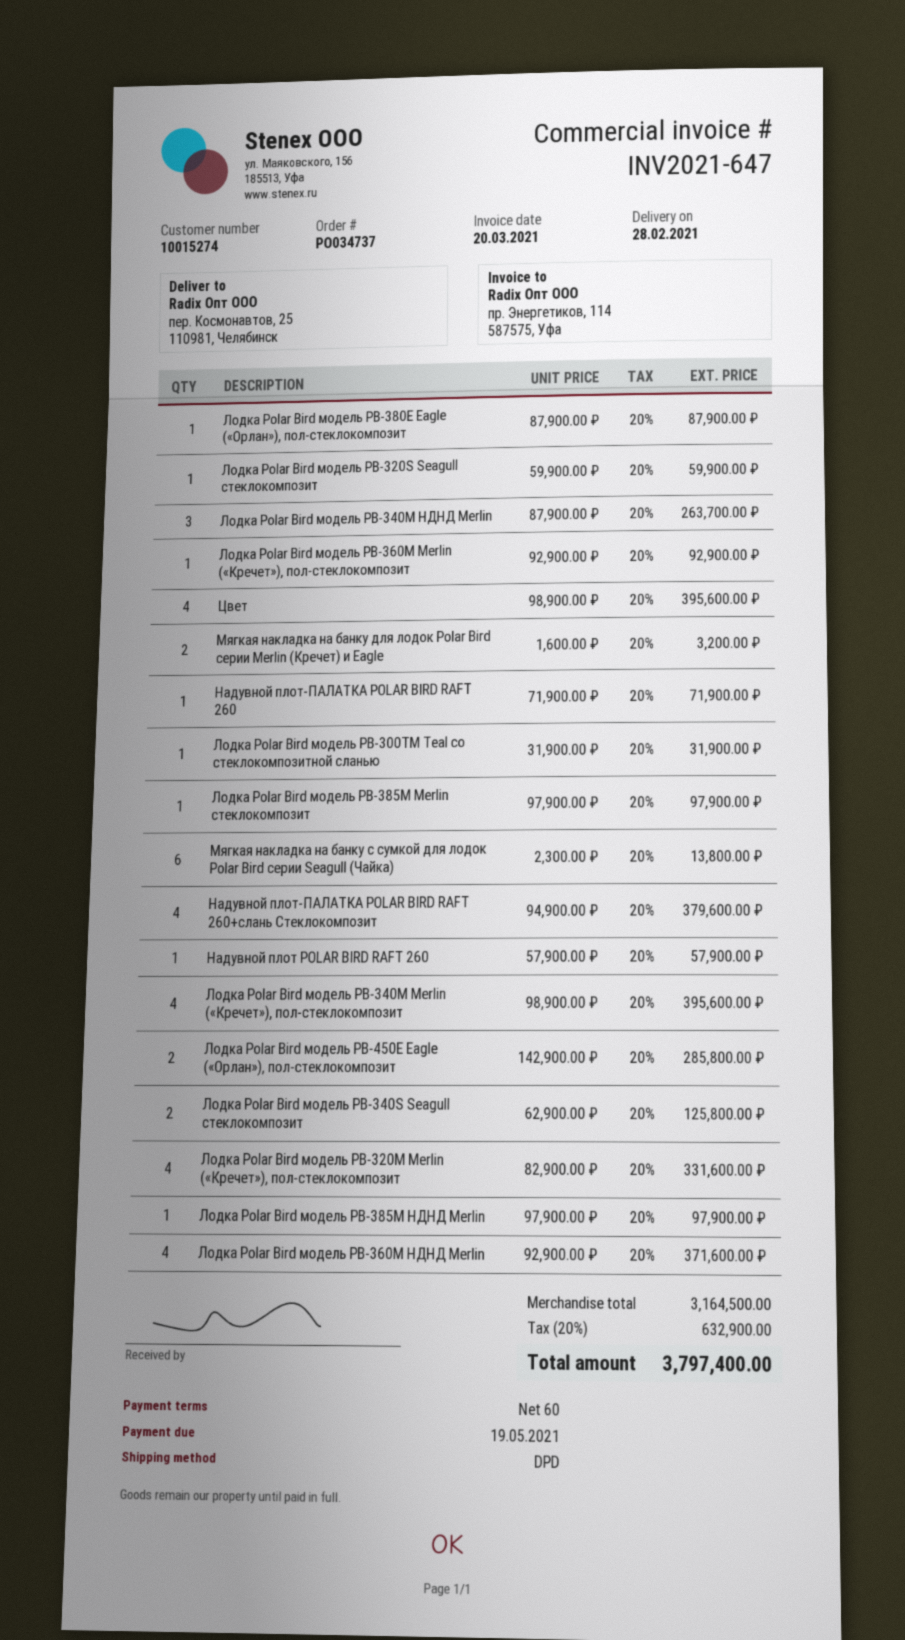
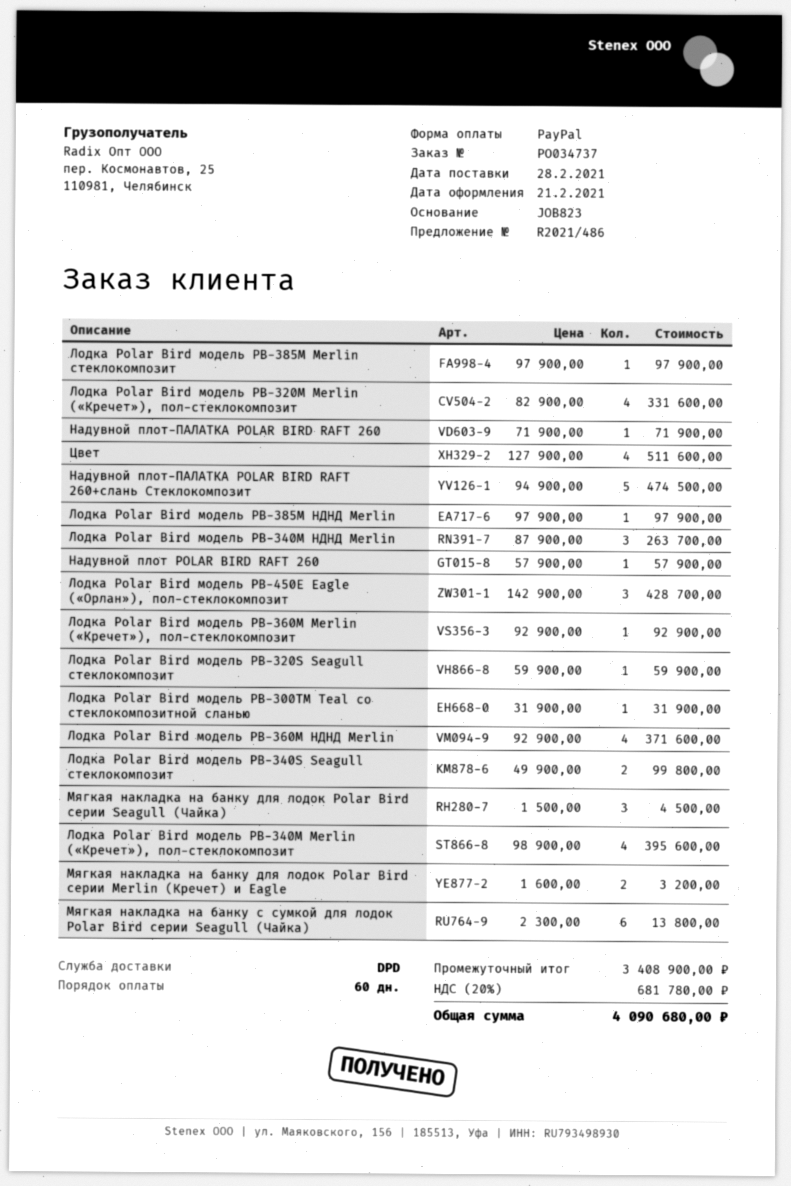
Лодка Polar Bird модель PB-380E Eagle («Орлан»), пол-стеклокомпозит: 1 x 87900.00 = 87900.00 -> none
Цвет: 4 x 98900.00 = 395600.00 -> 4 x 127900.00 = 511600.00
Надувной плот-ПАЛАТКА POLAR BIRD RAFT 260+слань Стеклокомпозит: 4 x 94900.00 = 379600.00 -> 5 x 94900.00 = 474500.00
Лодка Polar Bird модель PB-450E Eagle («Орлан»), пол-стеклокомпозит: 2 x 142900.00 = 285800.00 -> 3 x 142900.00 = 428700.00
Лодка Polar Bird модель PB-340S Seagull стеклокомпозит: 2 x 62900.00 = 125800.00 -> 2 x 49900.00 = 99800.00
Мягкая накладка на банку для лодок Polar Bird серии Seagull (Чайка): none -> 3 x 1500.00 = 4500.00
subtotal: 3164500.00 -> 3408900.00
tax: 20% = 632900.00 -> 20% = 681780.00
total: 3797400.00 -> 4090680.00

